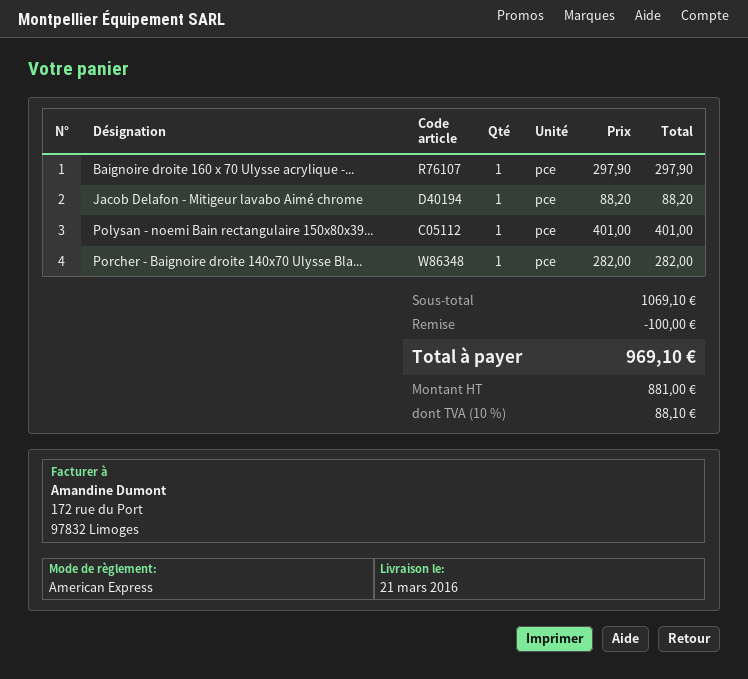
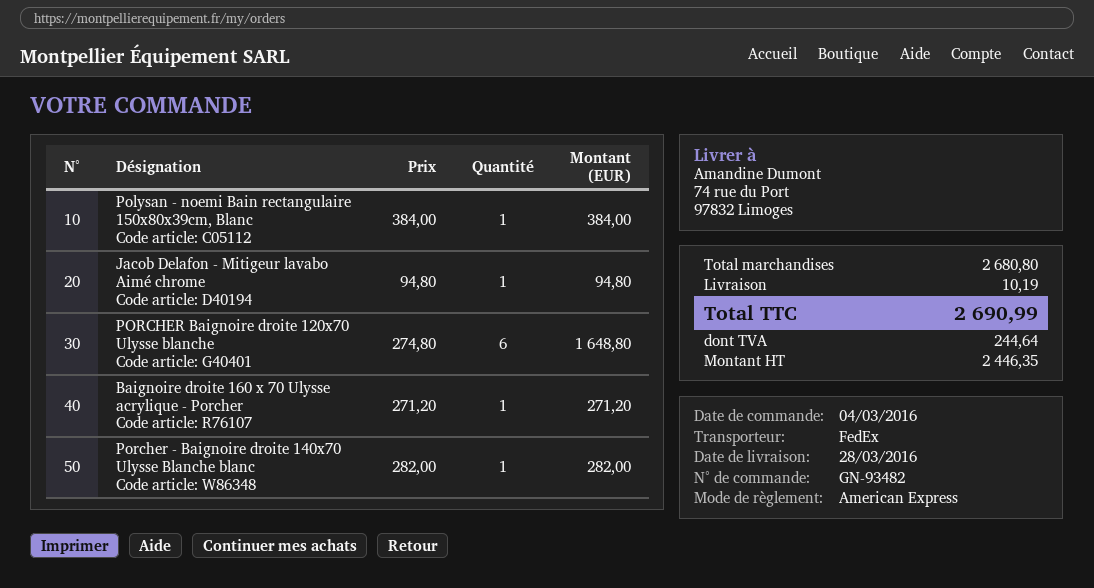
delivery date: 2016-03-21 -> 2016-03-28
Baignoire droite 160 x 70 Ulysse acrylique -...: 1 x 297.90 = 297.90 -> 1 x 271.20 = 271.20
Jacob Delafon - Mitigeur lavabo Aimé chrome: 1 x 88.20 = 88.20 -> 1 x 94.80 = 94.80
Polysan - noemi Bain rectangulaire 150x80x39...: 1 x 401.00 = 401.00 -> 1 x 384.00 = 384.00
PORCHER Baignoire droite 120x70 Ulysse blanche: none -> 6 x 274.80 = 1648.80
subtotal: 1069.10 -> 2680.80
discount: 100.00 -> none
shipping: none -> 10.19
net: 881.00 -> 2446.35
tax: 88.10 -> 244.64
total: 969.10 -> 2690.99

